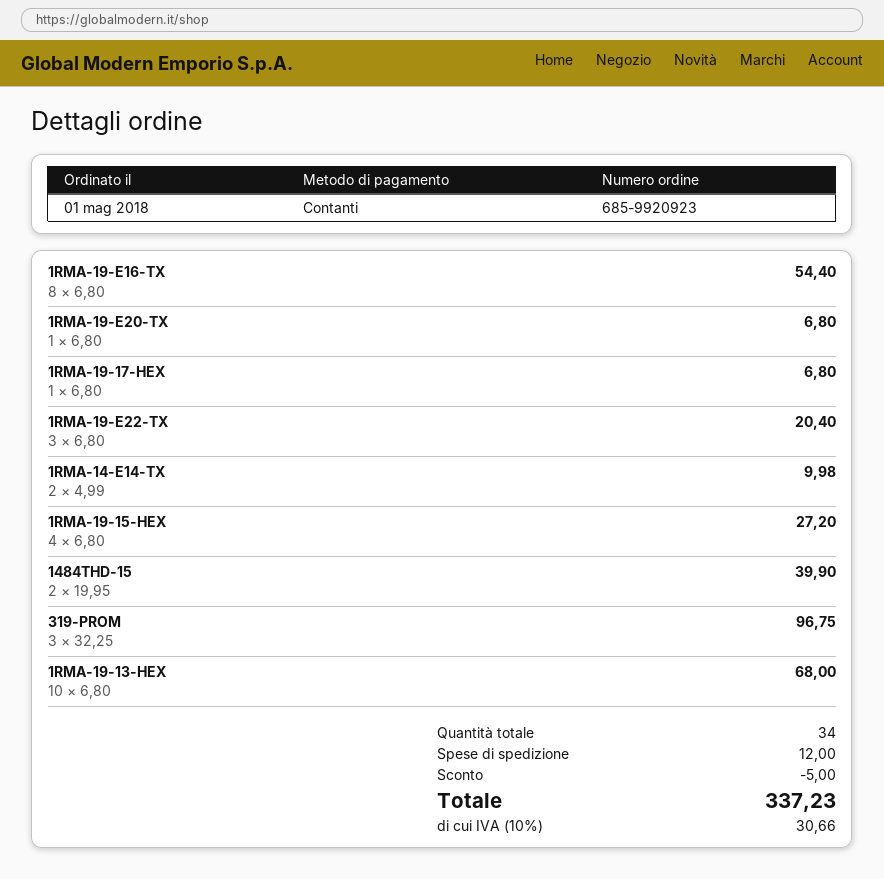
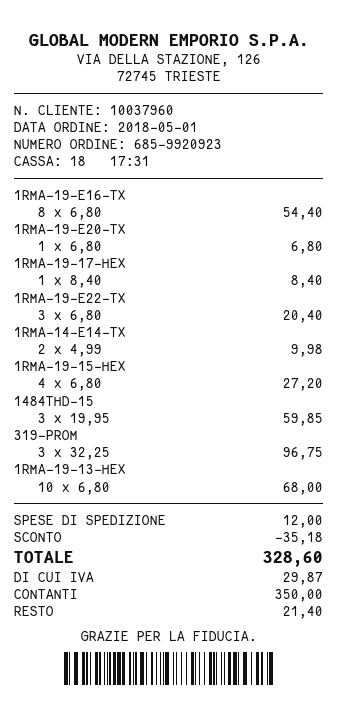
1RMA-19-17-HEX: 1 x 6.80 = 6.80 -> 1 x 8.40 = 8.40
1484THD-15: 2 x 19.95 = 39.90 -> 3 x 19.95 = 59.85
discount: 5.00 -> 35.18
tax: 30.66 -> 29.87
total: 337.23 -> 328.60

